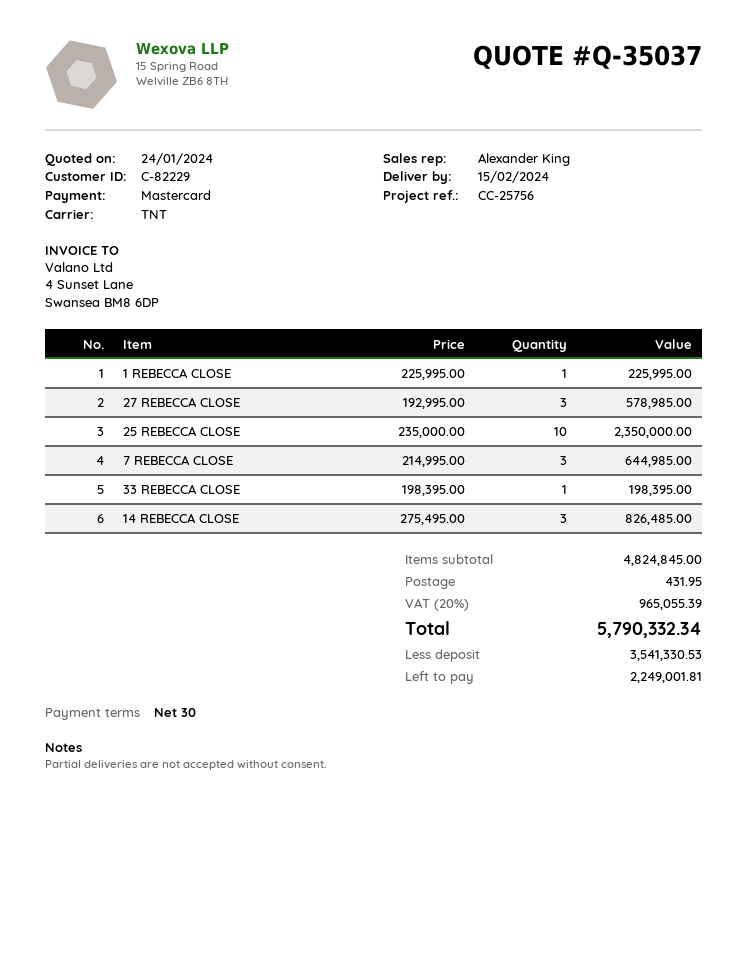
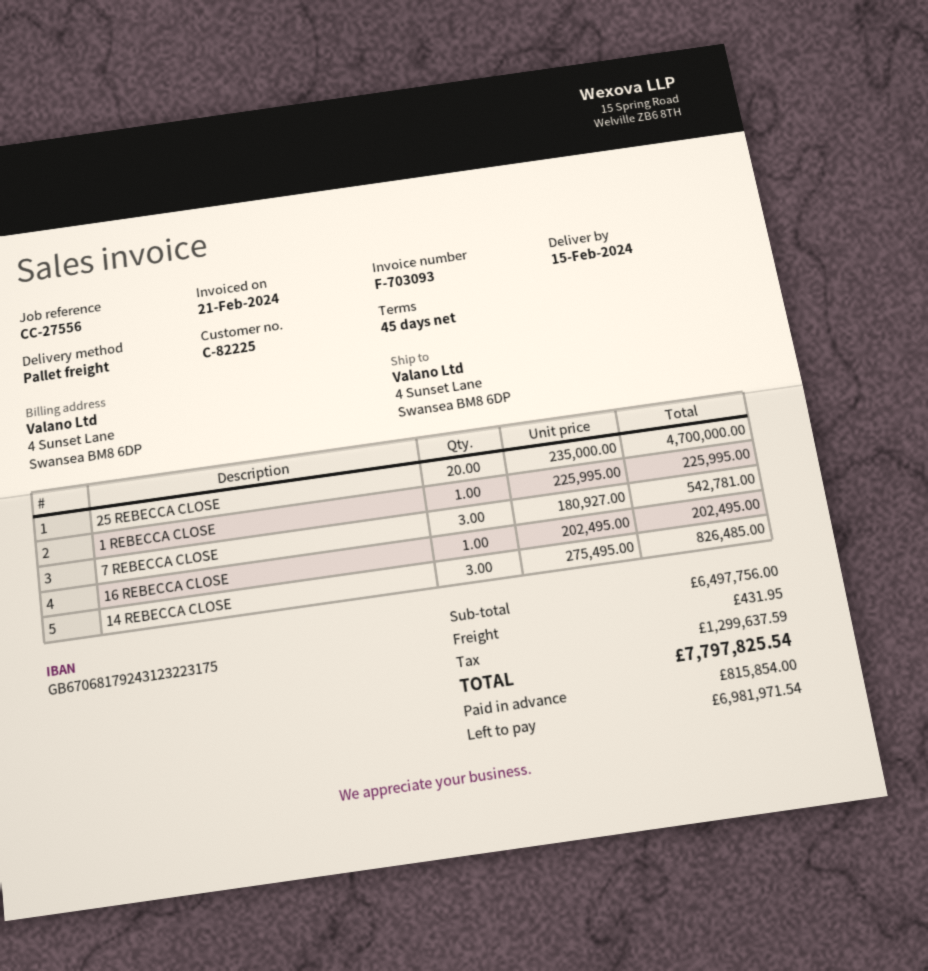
payment terms: 30 days -> 45 days
customer number: C-82229 -> C-82225
reference: CC-25756 -> CC-27556
shipping method: TNT -> pallet freight
27 REBECCA CLOSE: 3 x 192995.00 = 578985.00 -> none
25 REBECCA CLOSE: 10 x 235000.00 = 2350000.00 -> 20 x 235000.00 = 4700000.00
7 REBECCA CLOSE: 3 x 214995.00 = 644985.00 -> 3 x 180927.00 = 542781.00
33 REBECCA CLOSE: 1 x 198395.00 = 198395.00 -> none
16 REBECCA CLOSE: none -> 1 x 202495.00 = 202495.00
subtotal: 4824845.00 -> 6497756.00
tax: 965055.39 -> 1299637.59
total: 5790332.34 -> 7797825.54
deposit: 3541330.53 -> 815854.00
balance: 2249001.81 -> 6981971.54

